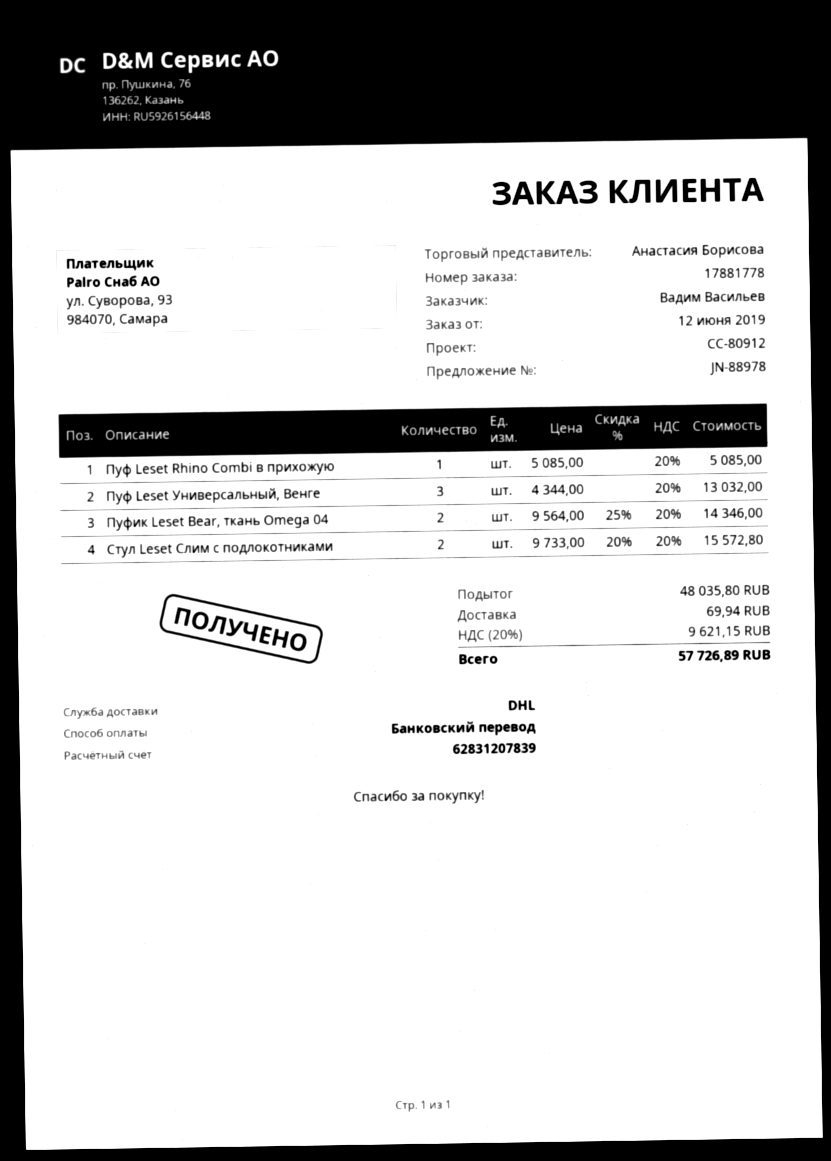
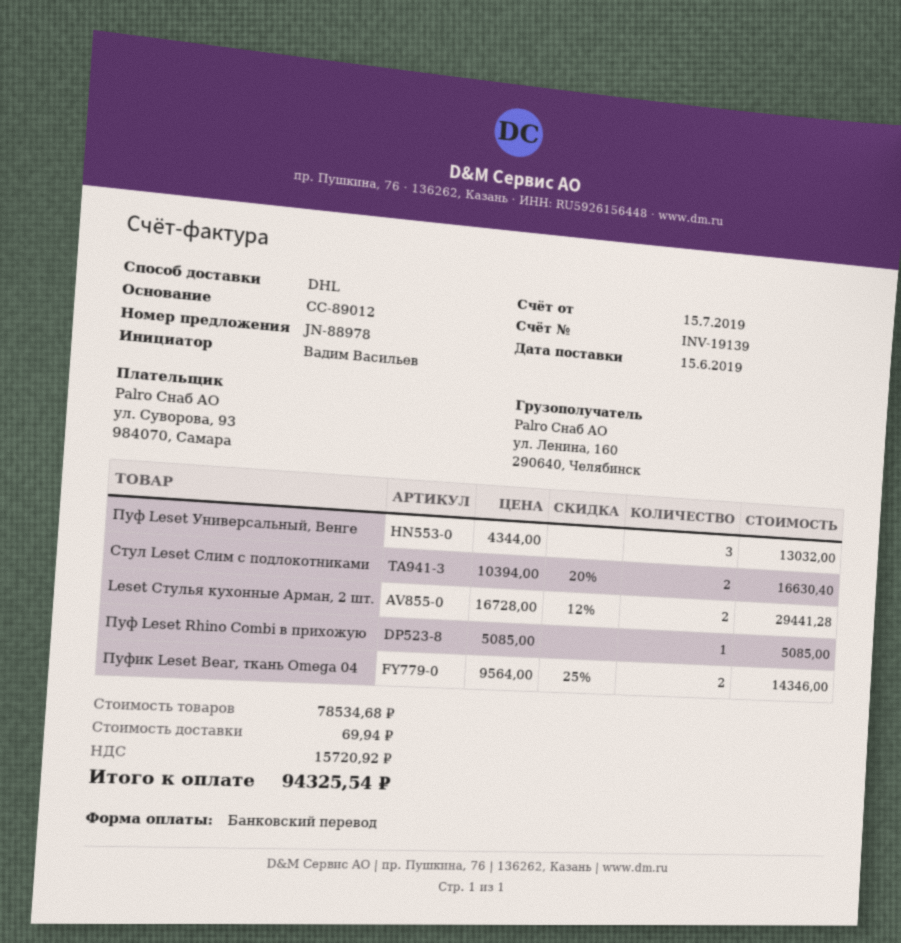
reference: CC-80912 -> CC-89012
Стул Leset Слим с подлокотниками: 2 x 9733.00 - 20% = 15572.80 -> 2 x 10394.00 - 20% = 16630.40
Leset Стулья кухонные Арман, 2 шт.: none -> 2 x 16728.00 - 12% = 29441.28
subtotal: 48035.80 -> 78534.68
tax: 9621.15 -> 15720.92
total: 57726.89 -> 94325.54

